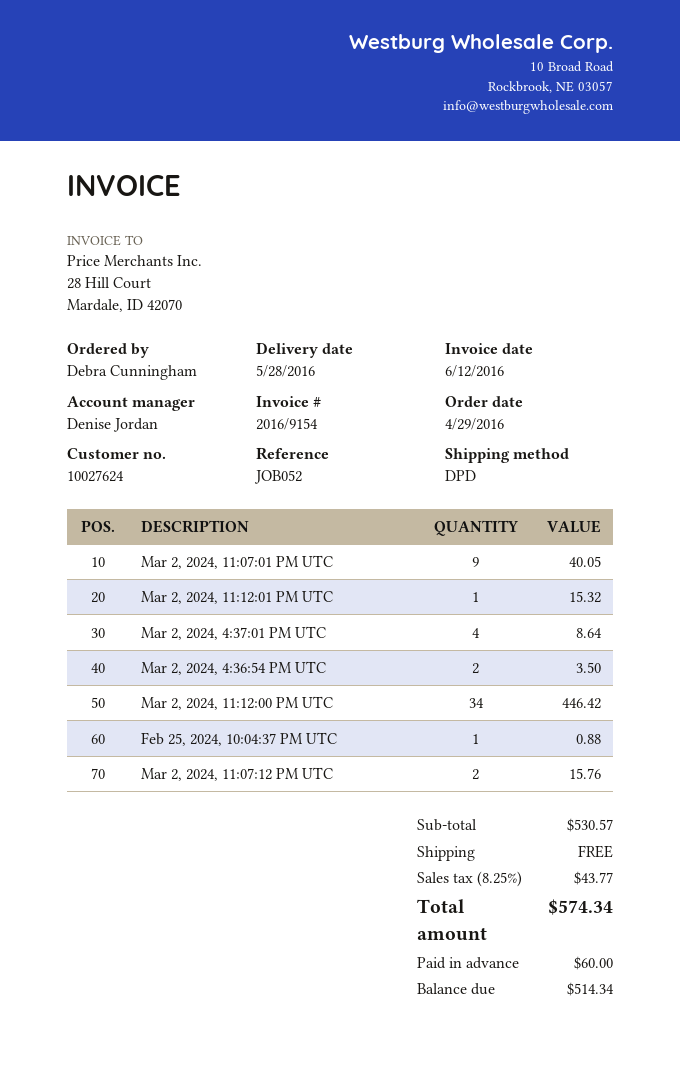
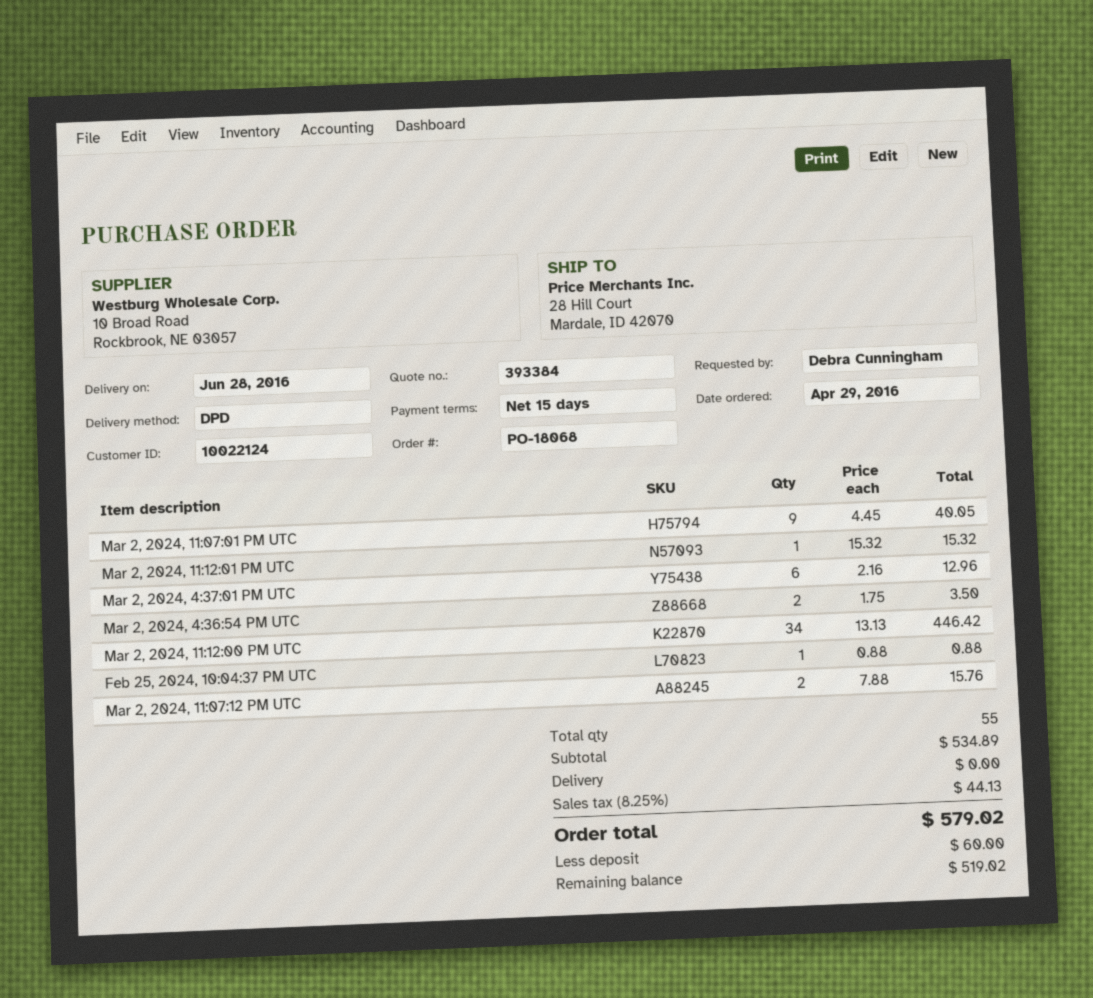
delivery date: 2016-05-28 -> 2016-06-28
customer number: 10027624 -> 10022124
Mar 2, 2024, 4:37:01 PM UTC: 4 for 8.64 -> 6 for 12.96
subtotal: 530.57 -> 534.89
tax: 8.25% = 43.77 -> 8.25% = 44.13
total: 574.34 -> 579.02
balance: 514.34 -> 519.02

